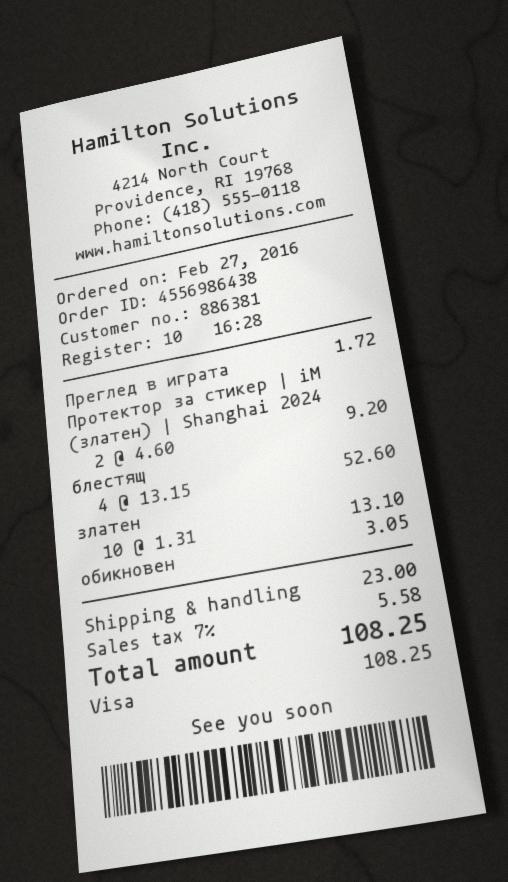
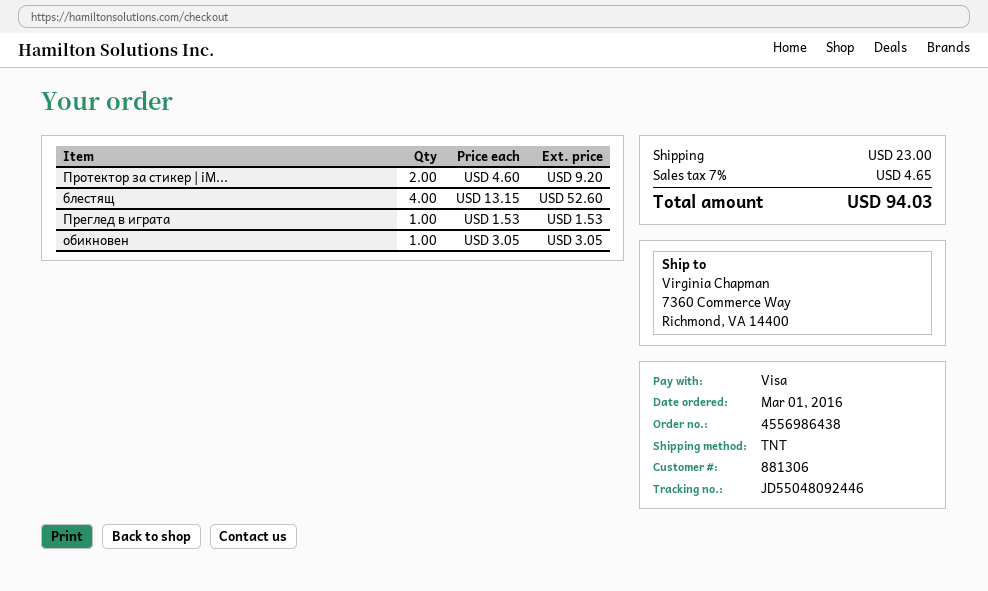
order date: 2016-02-27 -> 2016-03-01
customer number: 886381 -> 881306
Преглед в играта: 1 x 1.72 = 1.72 -> 1 x 1.53 = 1.53
златен: 10 x 1.31 = 13.10 -> none
tax: 7% = 5.58 -> 7% = 4.65
total: 108.25 -> 94.03

